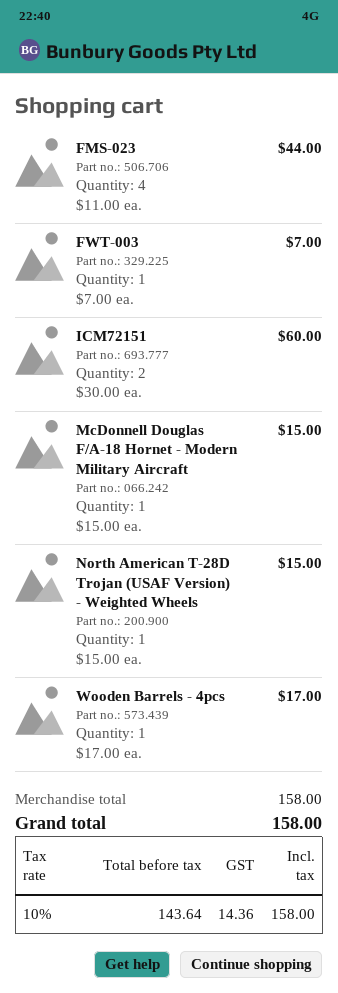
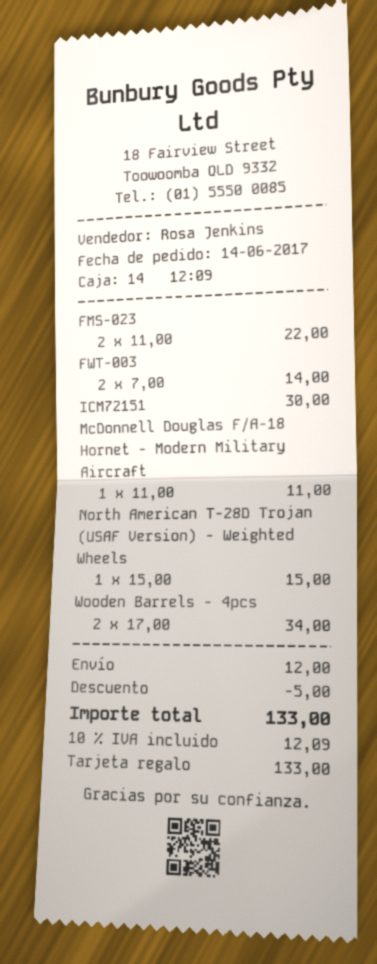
FMS-023: 4 x 11.00 = 44.00 -> 2 x 11.00 = 22.00
FWT-003: 1 x 7.00 = 7.00 -> 2 x 7.00 = 14.00
ICM72151: 2 x 30.00 = 60.00 -> 1 x 30.00 = 30.00
McDonnell Douglas F/A-18 Hornet - Modern Military Aircraft: 1 x 15.00 = 15.00 -> 1 x 11.00 = 11.00
Wooden Barrels - 4pcs: 1 x 17.00 = 17.00 -> 2 x 17.00 = 34.00
discount: none -> 5.00
shipping: none -> 12.00
tax: 10% = 14.36 -> 10% = 12.09
total: 158.00 -> 133.00

